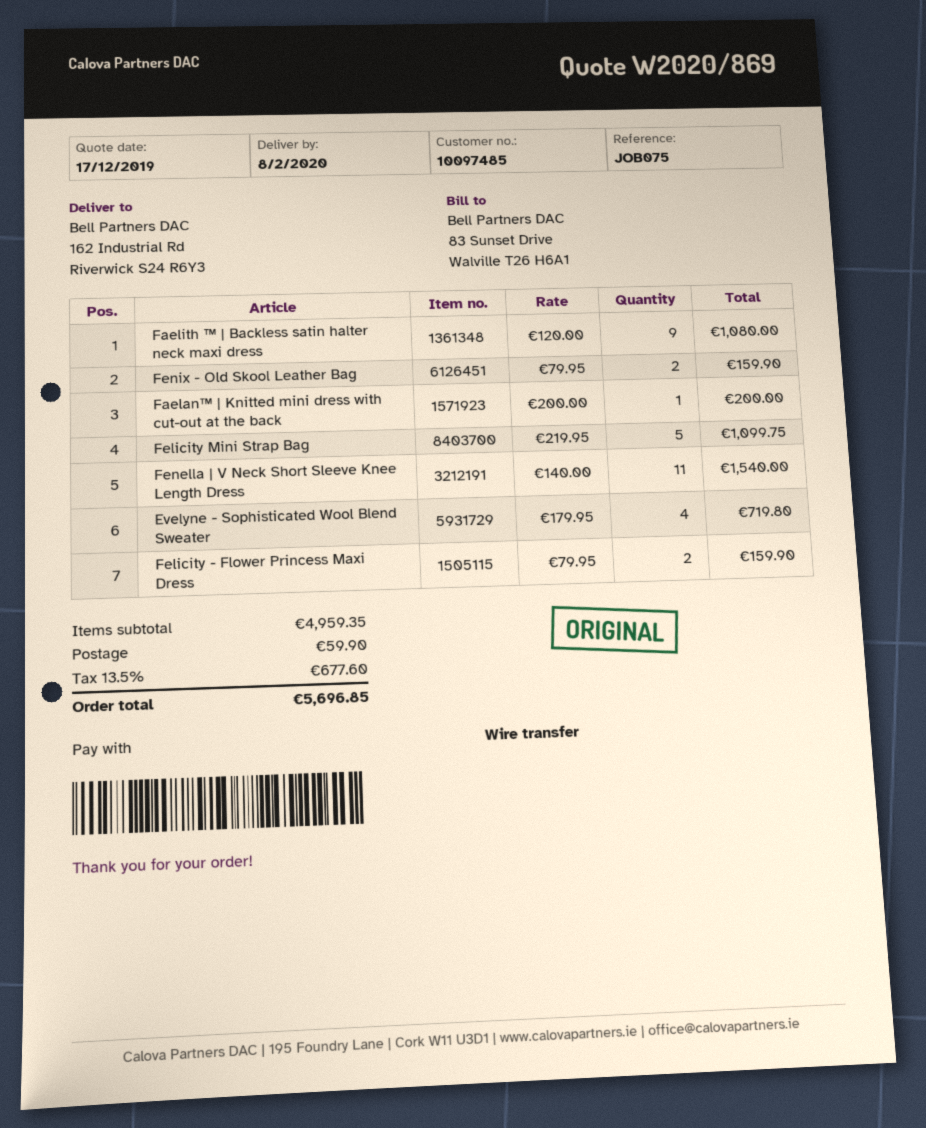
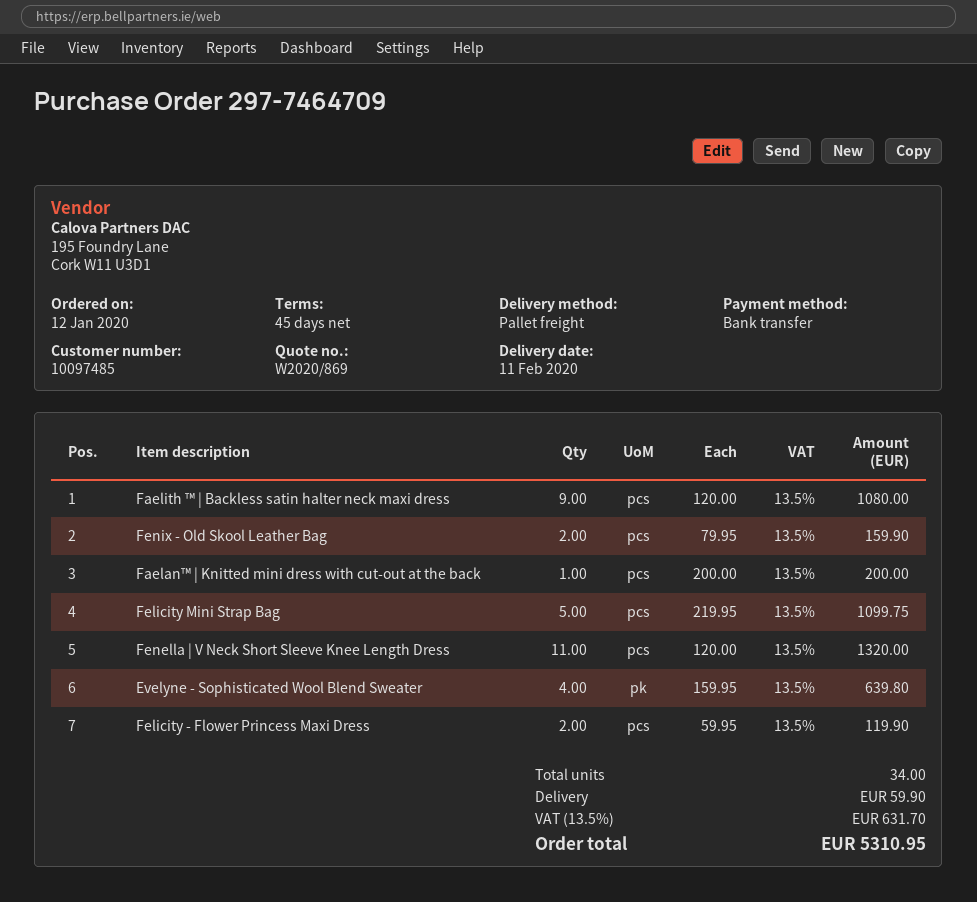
delivery date: 2020-02-08 -> 2020-02-11
Fenella | V Neck Short Sleeve Knee Length Dress: 11 x 140.00 = 1540.00 -> 11 x 120.00 = 1320.00
Evelyne - Sophisticated Wool Blend Sweater: 4 x 179.95 = 719.80 -> 4 x 159.95 = 639.80
Felicity - Flower Princess Maxi Dress: 2 x 79.95 = 159.90 -> 2 x 59.95 = 119.90
tax: 13.5% = 677.60 -> 13.5% = 631.70
total: 5696.85 -> 5310.95

